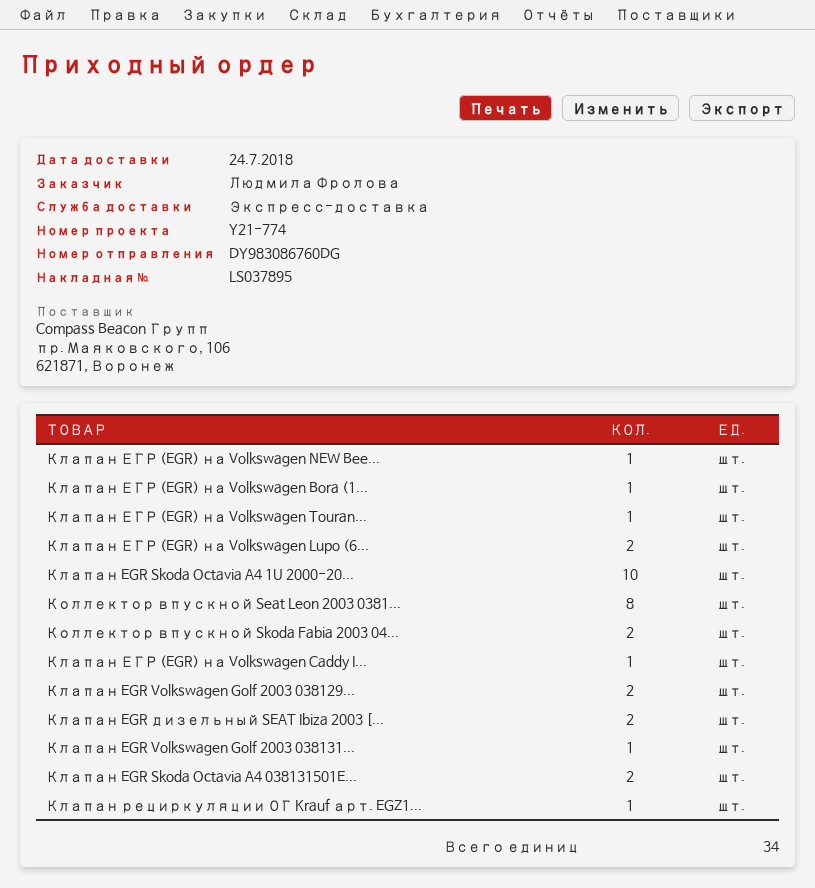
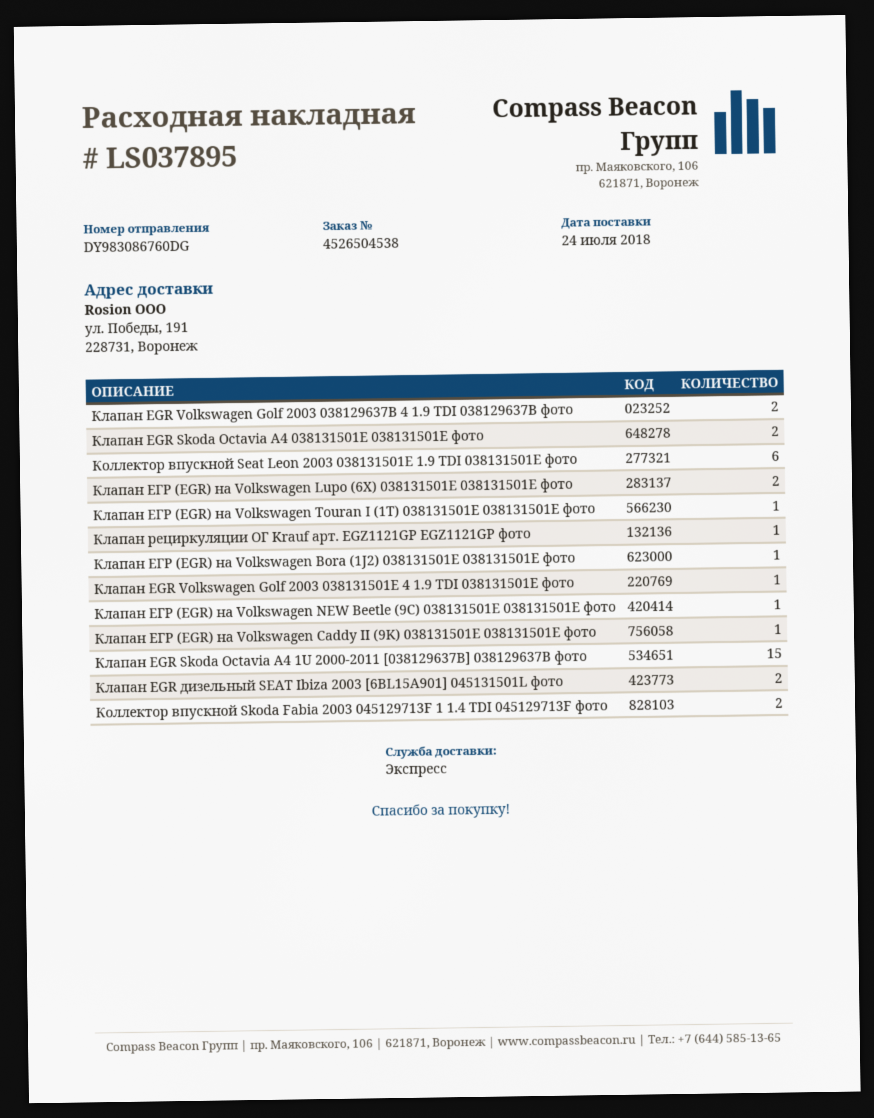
Клапан EGR Skoda Octavia A4 1U 2000-20...: 10 -> 15
Коллектор впускной Seat Leon 2003 0381...: 8 -> 6

